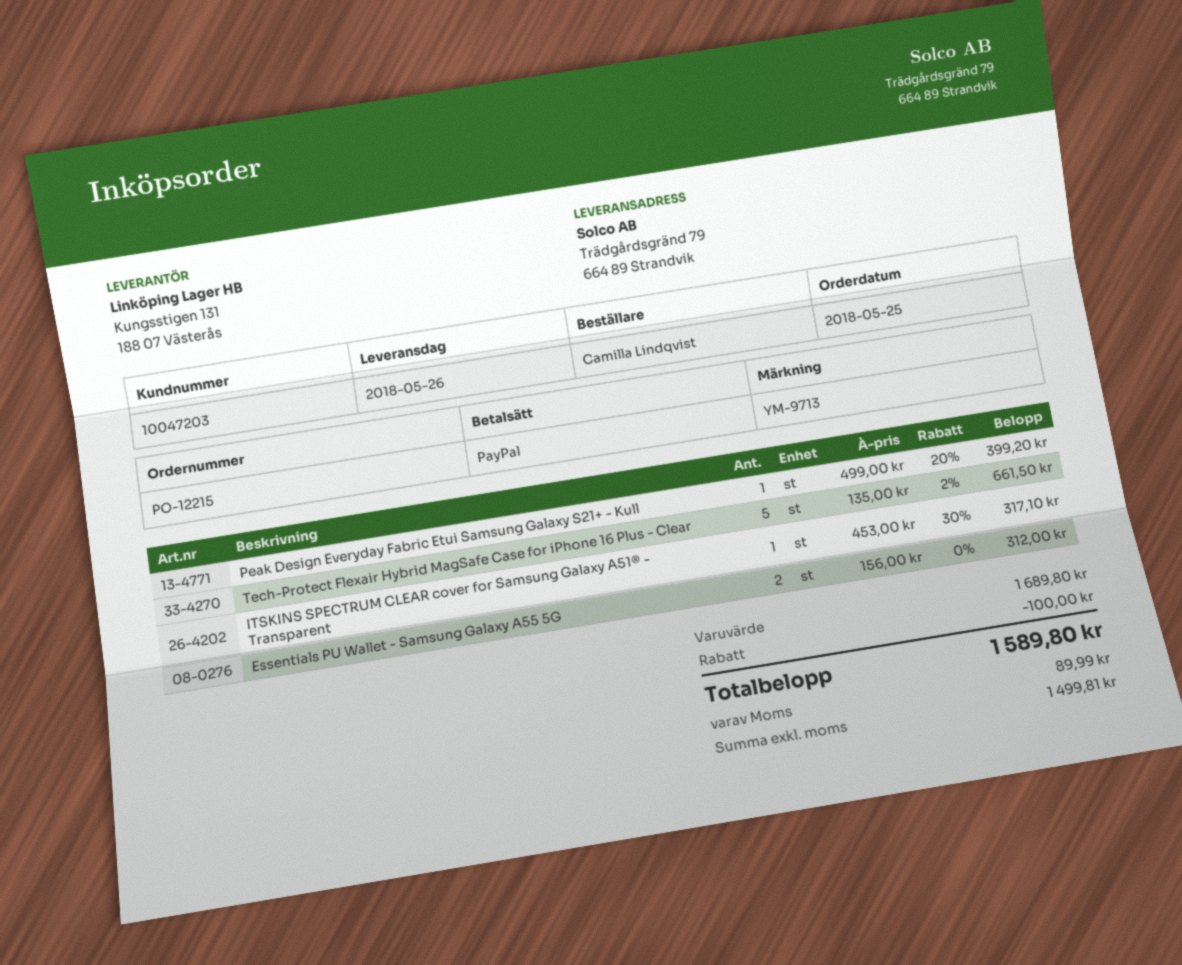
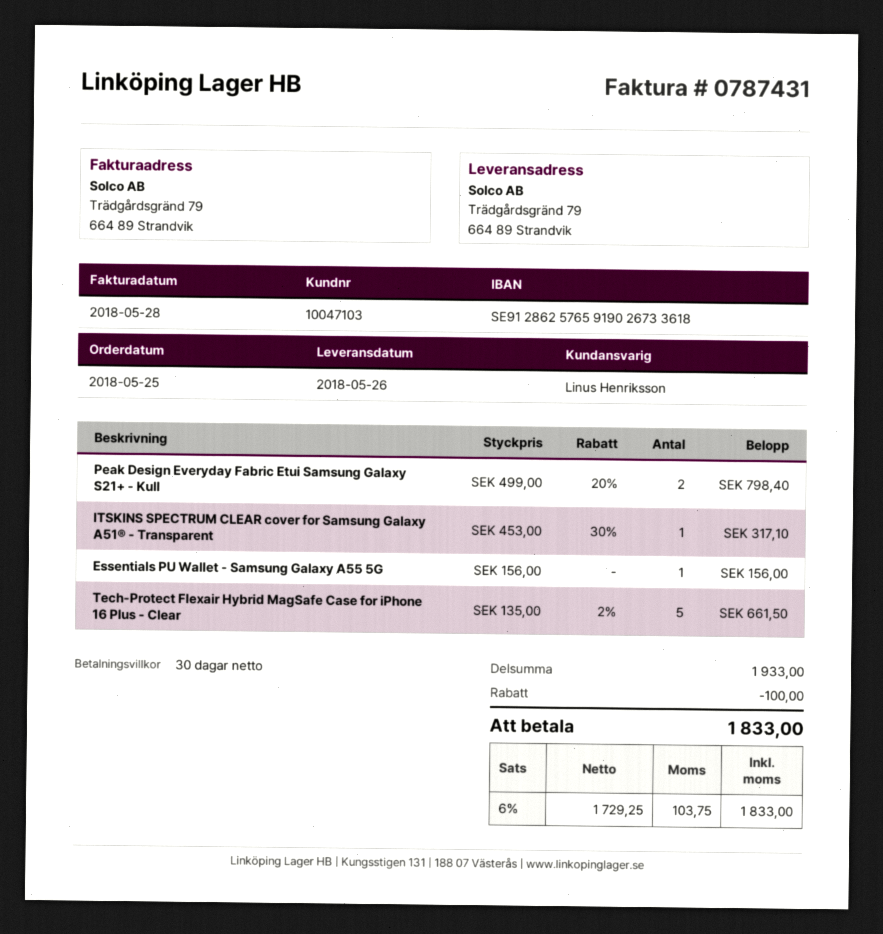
customer number: 10047203 -> 10047103
Peak Design Everyday Fabric Etui Samsung Galaxy S21+ - Kull: 1 x 499.00 - 20% = 399.20 -> 2 x 499.00 - 20% = 798.40
Essentials PU Wallet - Samsung Galaxy A55 5G: 2 x 156.00 = 312.00 -> 1 x 156.00 = 156.00
subtotal: 1689.80 -> 1933.00
net: 1499.81 -> 1729.25
tax: 89.99 -> 103.75
total: 1589.80 -> 1833.00

